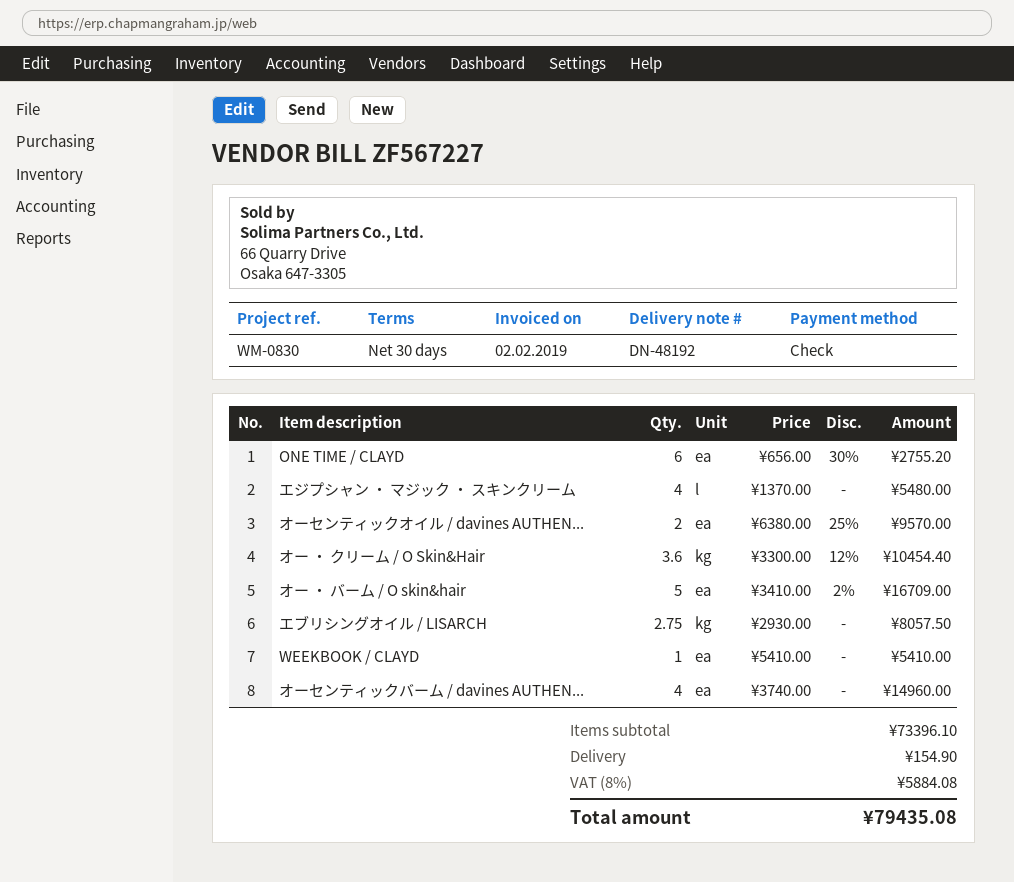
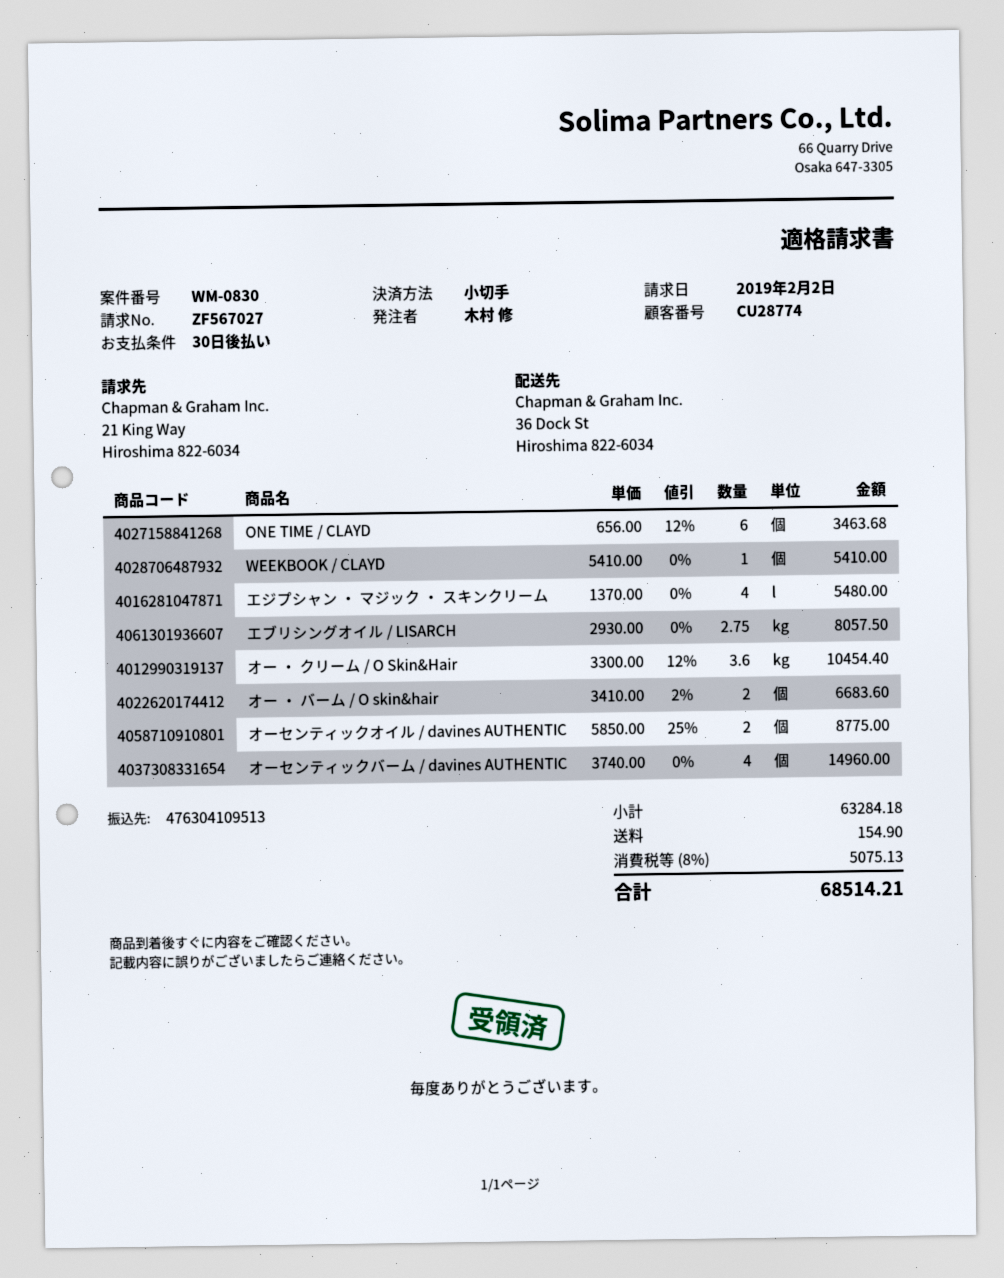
invoice number: ZF567227 -> ZF567027
ONE TIME / CLAYD: 6 x 656.00 - 30% = 2755.20 -> 6 x 656.00 - 12% = 3463.68
オーセンティックオイル / davines AUTHEN...: 2 x 6380.00 - 25% = 9570.00 -> 2 x 5850.00 - 25% = 8775.00
オー ・ バーム / O skin&hair: 5 x 3410.00 - 2% = 16709.00 -> 2 x 3410.00 - 2% = 6683.60
subtotal: 73396.10 -> 63284.18
tax: 8% = 5884.08 -> 8% = 5075.13
total: 79435.08 -> 68514.21

